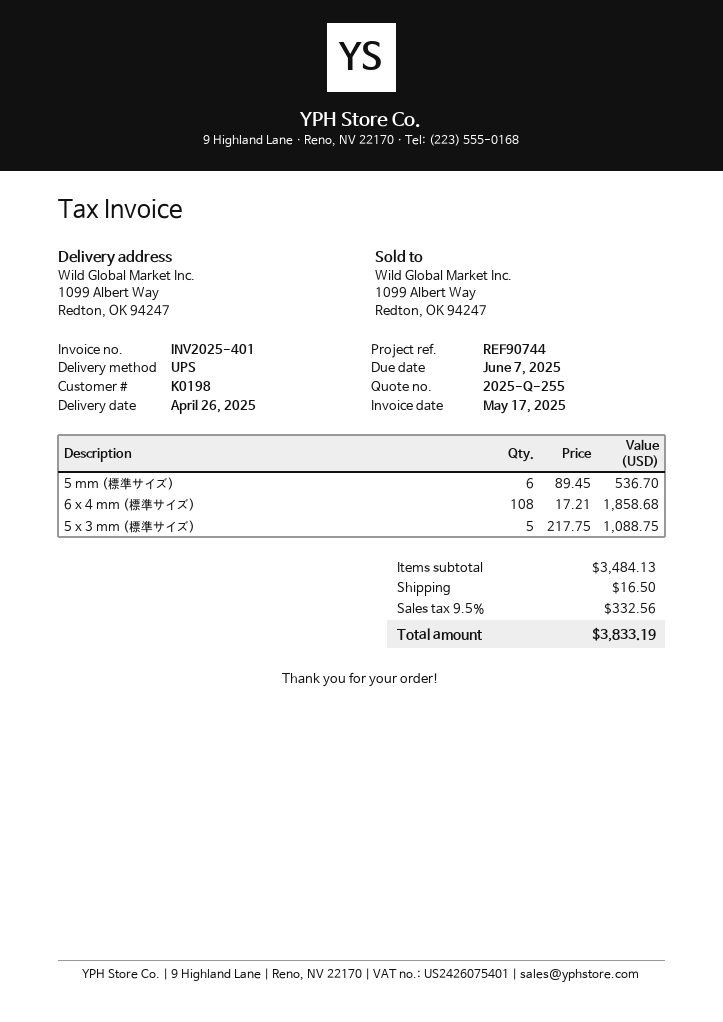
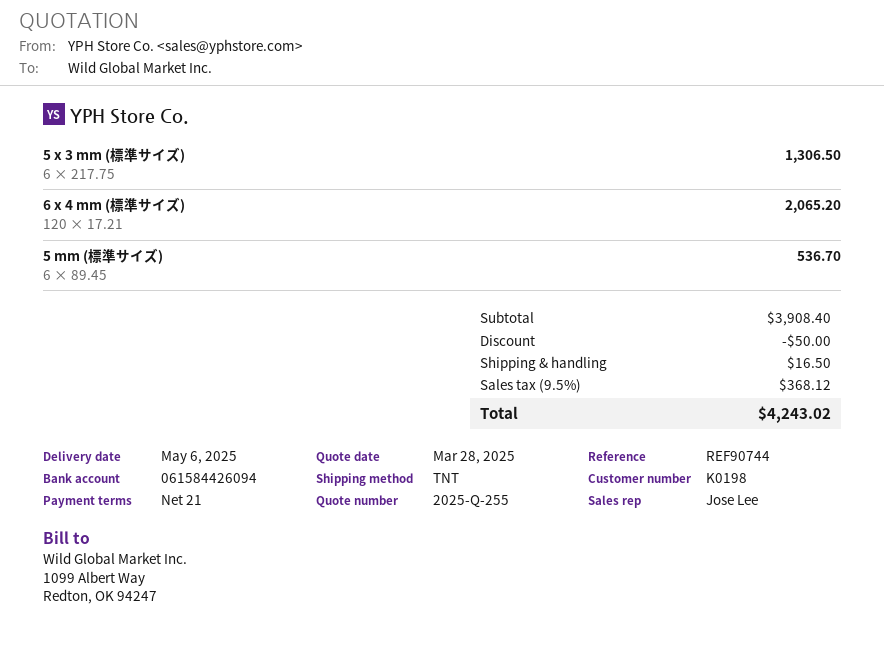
delivery date: 2025-04-26 -> 2025-05-06
shipping method: UPS -> TNT
6 x 4 mm (標準サイズ): 108 x 17.21 = 1858.68 -> 120 x 17.21 = 2065.20
5 x 3 mm (標準サイズ): 5 x 217.75 = 1088.75 -> 6 x 217.75 = 1306.50
subtotal: 3484.13 -> 3908.40
discount: none -> 50.00
tax: 9.5% = 332.56 -> 9.5% = 368.12
total: 3833.19 -> 4243.02

